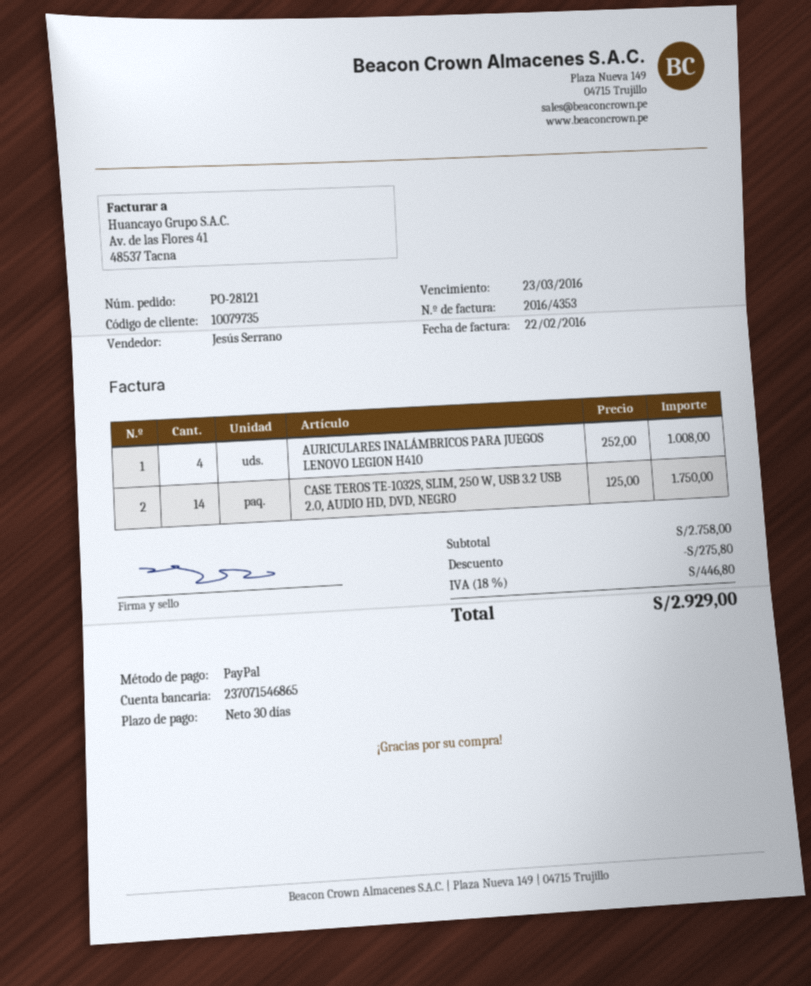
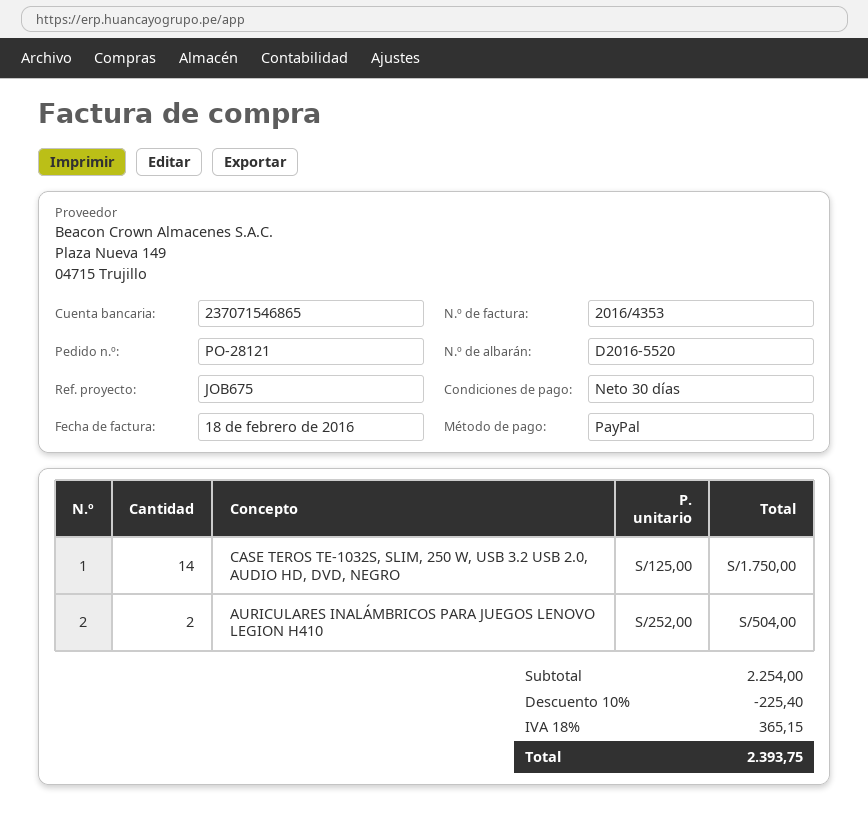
invoice date: 2016-02-22 -> 2016-02-18
AURICULARES INALÁMBRICOS PARA JUEGOS LENOVO LEGION H410: 4 x 252.00 = 1008.00 -> 2 x 252.00 = 504.00
subtotal: 2758.00 -> 2254.00
discount: 275.80 -> 225.40
tax: 18% = 446.80 -> 18% = 365.15
total: 2929.00 -> 2393.75

